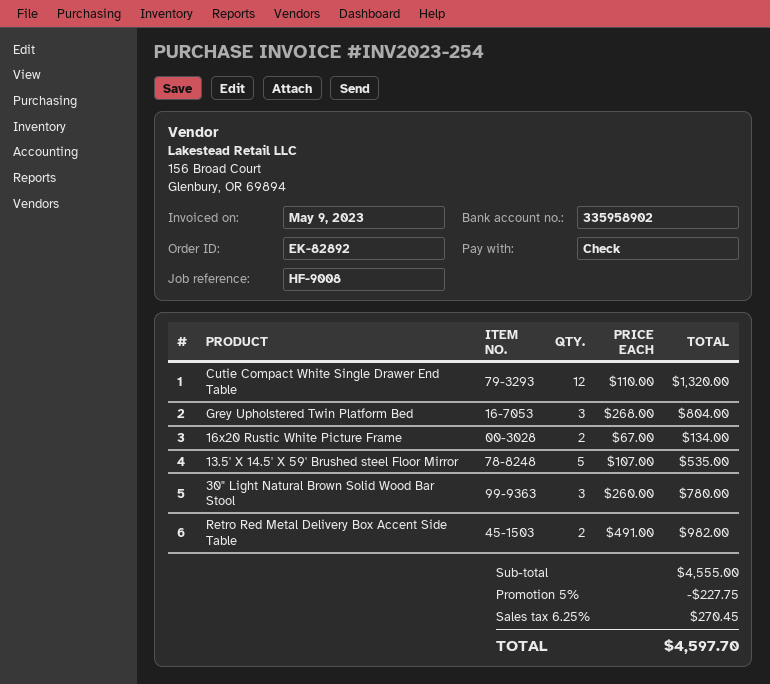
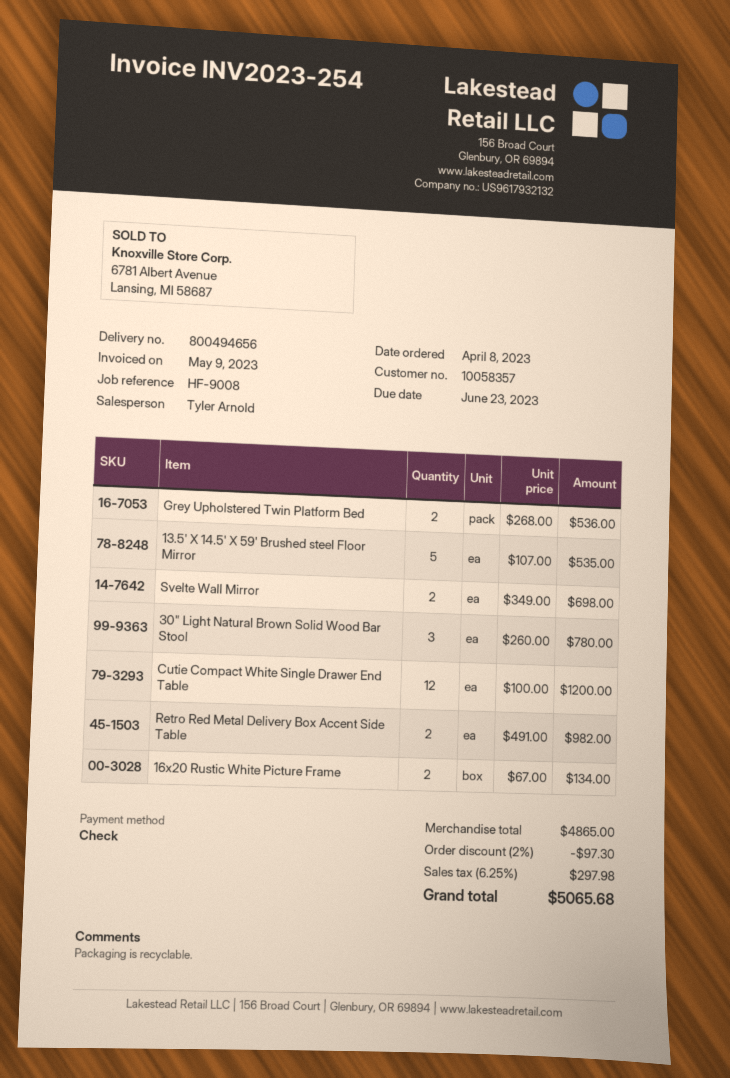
Cutie Compact White Single Drawer End Table: 12 x 110.00 = 1320.00 -> 12 x 100.00 = 1200.00
Grey Upholstered Twin Platform Bed: 3 x 268.00 = 804.00 -> 2 x 268.00 = 536.00
Svelte Wall Mirror: none -> 2 x 349.00 = 698.00
subtotal: 4555.00 -> 4865.00
discount: 5% = 227.75 -> 2% = 97.30
tax: 6.25% = 270.45 -> 6.25% = 297.98
total: 4597.70 -> 5065.68

